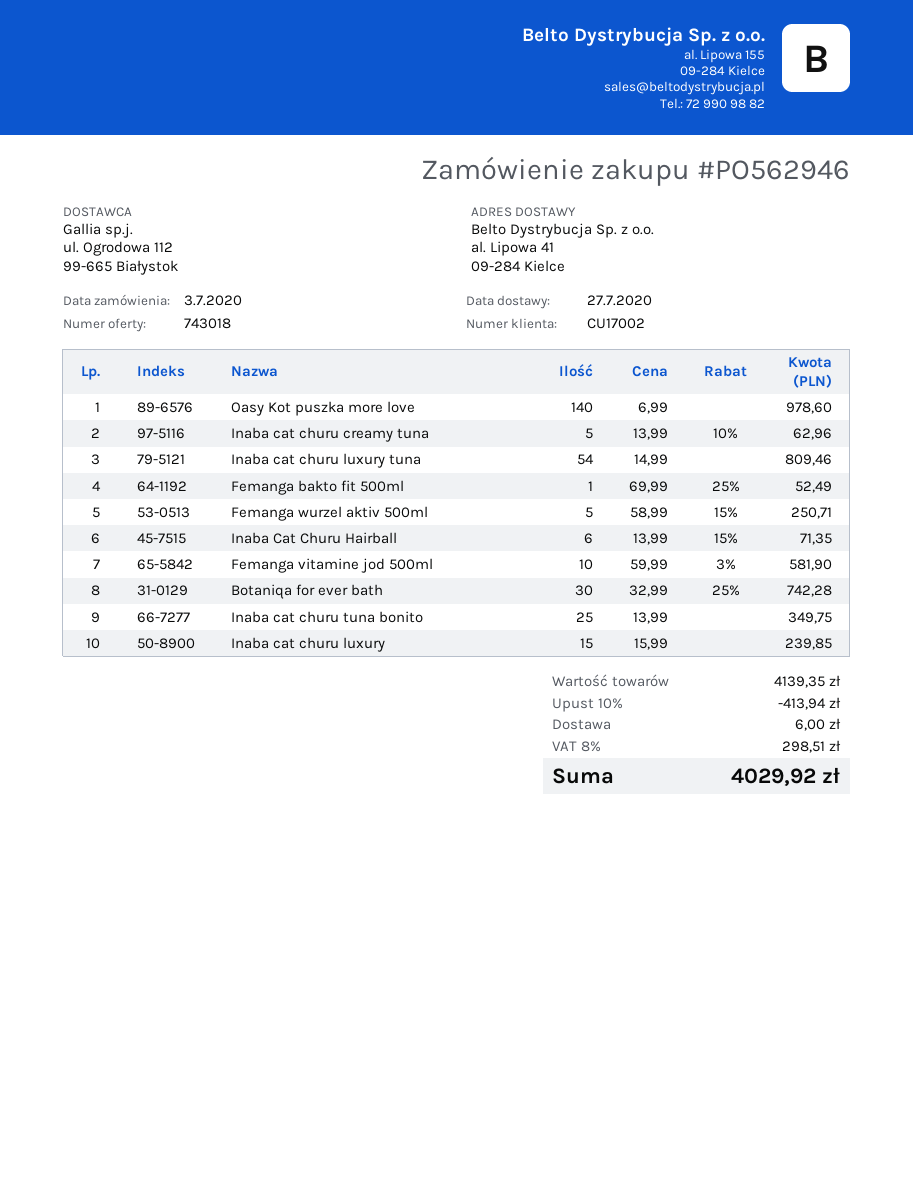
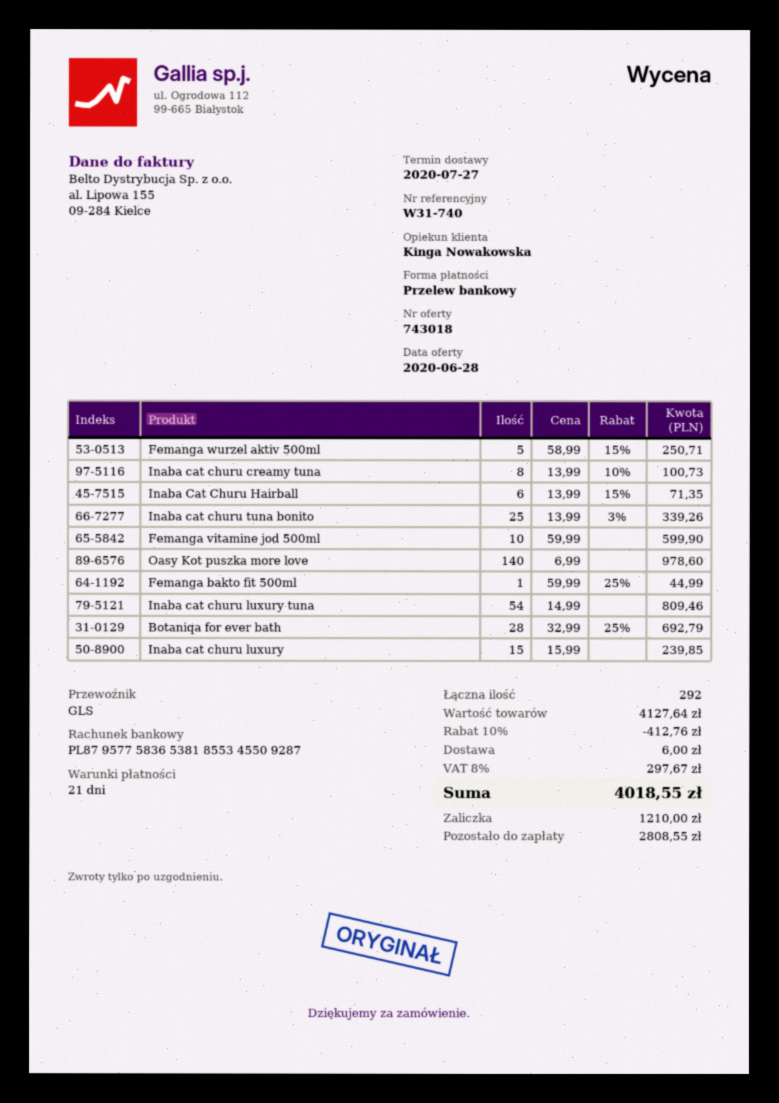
Inaba cat churu creamy tuna: 5 x 13.99 - 10% = 62.96 -> 8 x 13.99 - 10% = 100.73
Femanga bakto fit 500ml: 1 x 69.99 - 25% = 52.49 -> 1 x 59.99 - 25% = 44.99
Femanga vitamine jod 500ml: 10 x 59.99 - 3% = 581.90 -> 10 x 59.99 = 599.90
Botaniqa for ever bath: 30 x 32.99 - 25% = 742.28 -> 28 x 32.99 - 25% = 692.79
Inaba cat churu tuna bonito: 25 x 13.99 = 349.75 -> 25 x 13.99 - 3% = 339.26
subtotal: 4139.35 -> 4127.64
discount: 10% = 413.94 -> 10% = 412.76
tax: 8% = 298.51 -> 8% = 297.67
total: 4029.92 -> 4018.55

